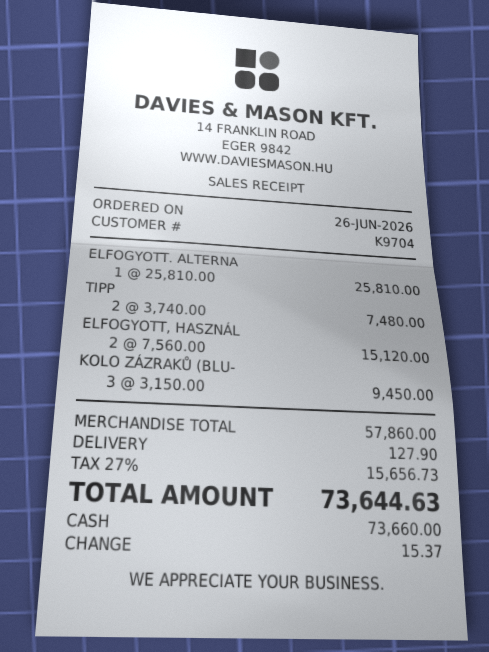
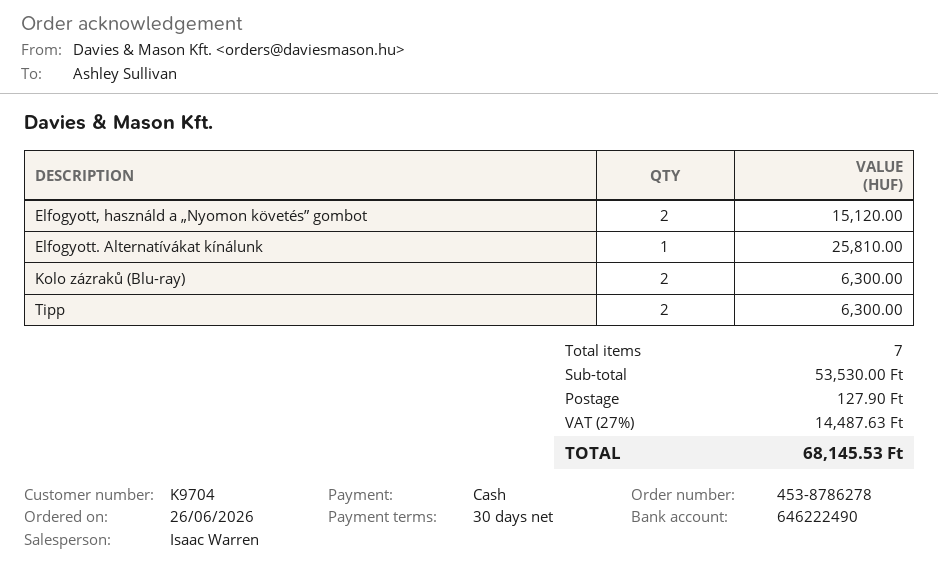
TIPP: 2 for 7480.00 -> 2 for 6300.00
KOLO ZÁZRAKŮ (BLU-: 3 for 9450.00 -> 2 for 6300.00
subtotal: 57860.00 -> 53530.00
tax: 27% = 15656.73 -> 27% = 14487.63
total: 73644.63 -> 68145.53

